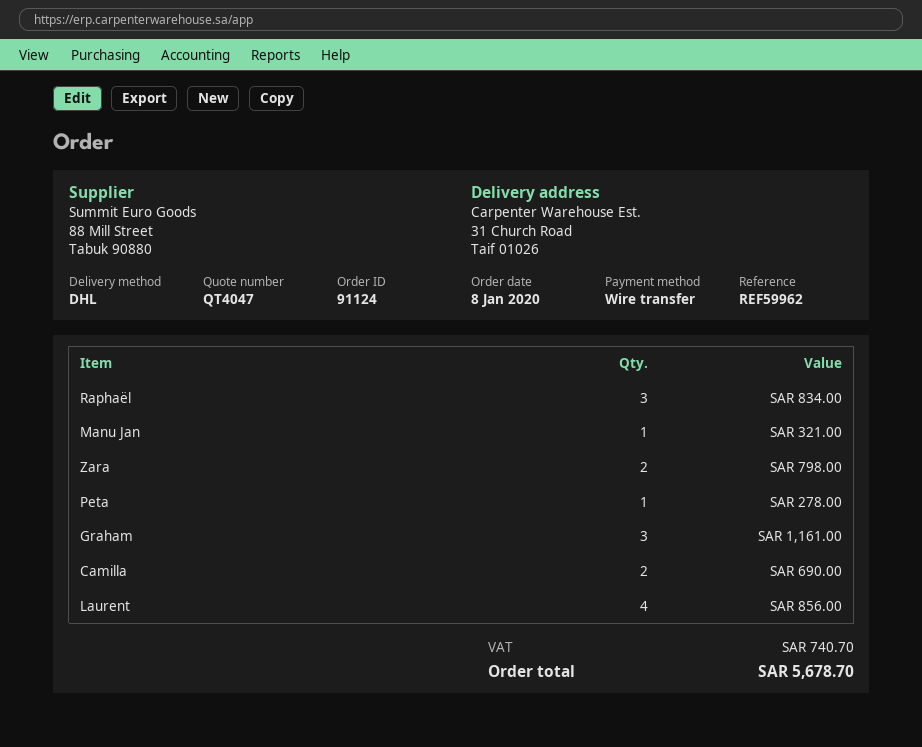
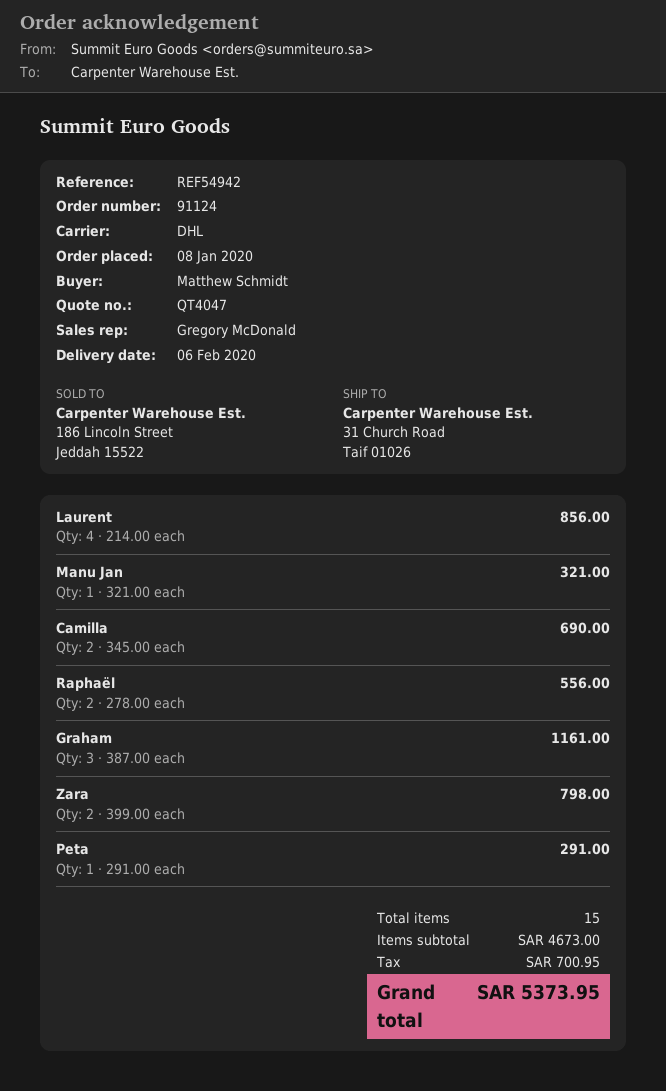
reference: REF59962 -> REF54942
Raphaël: 3 for 834.00 -> 2 for 556.00
Peta: 1 for 278.00 -> 1 for 291.00
tax: 740.70 -> 700.95
total: 5678.70 -> 5373.95

